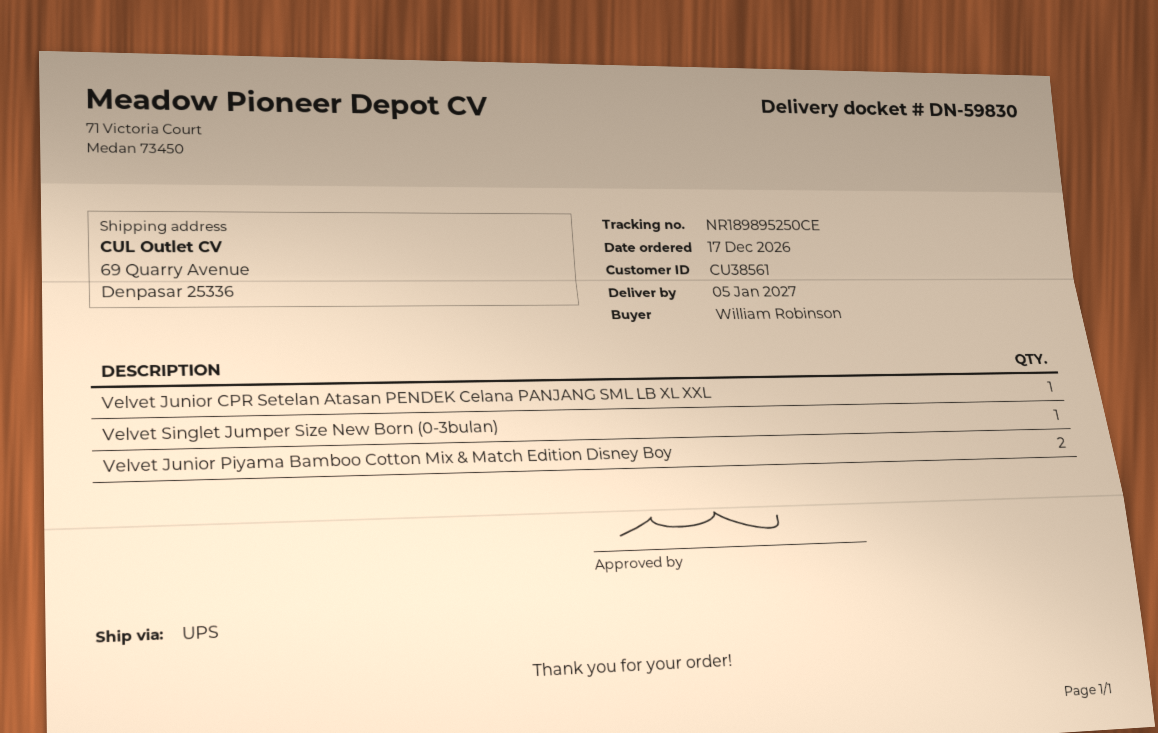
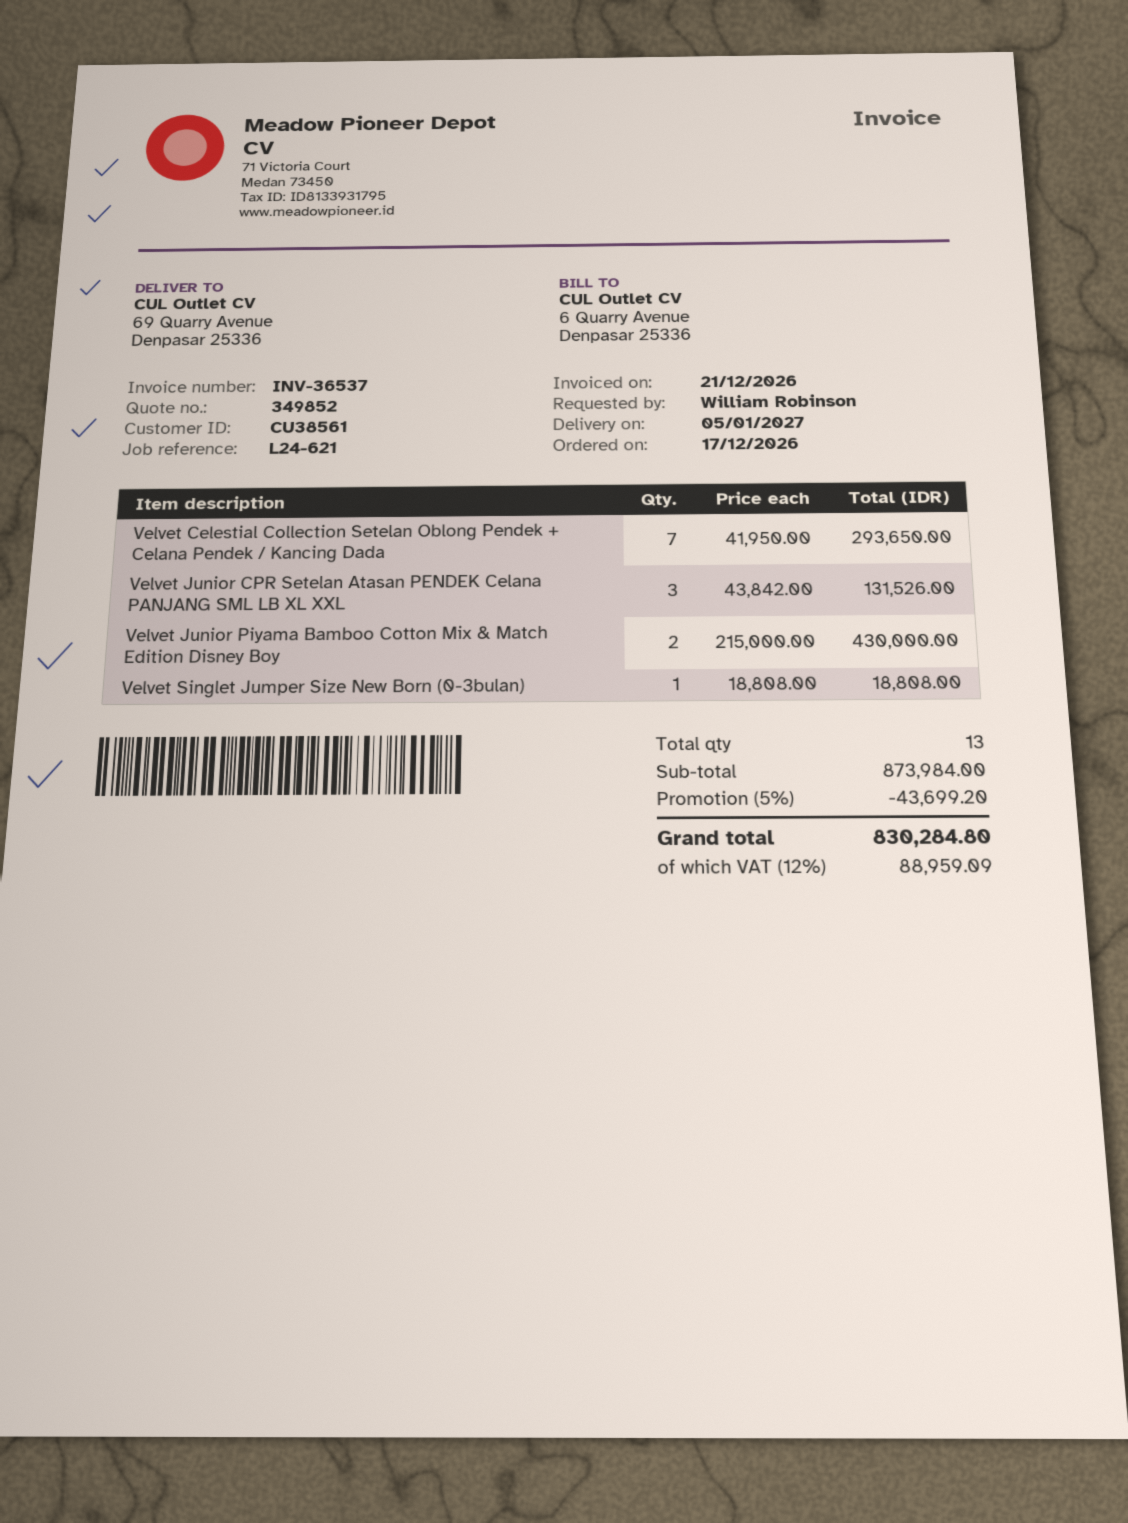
Velvet Junior CPR Setelan Atasan PENDEK Celana PANJANG SML LB XL XXL: 1 -> 3
Velvet Celestial Collection Setelan Oblong Pendek + Celana Pendek / Kancing Dada: none -> 7

